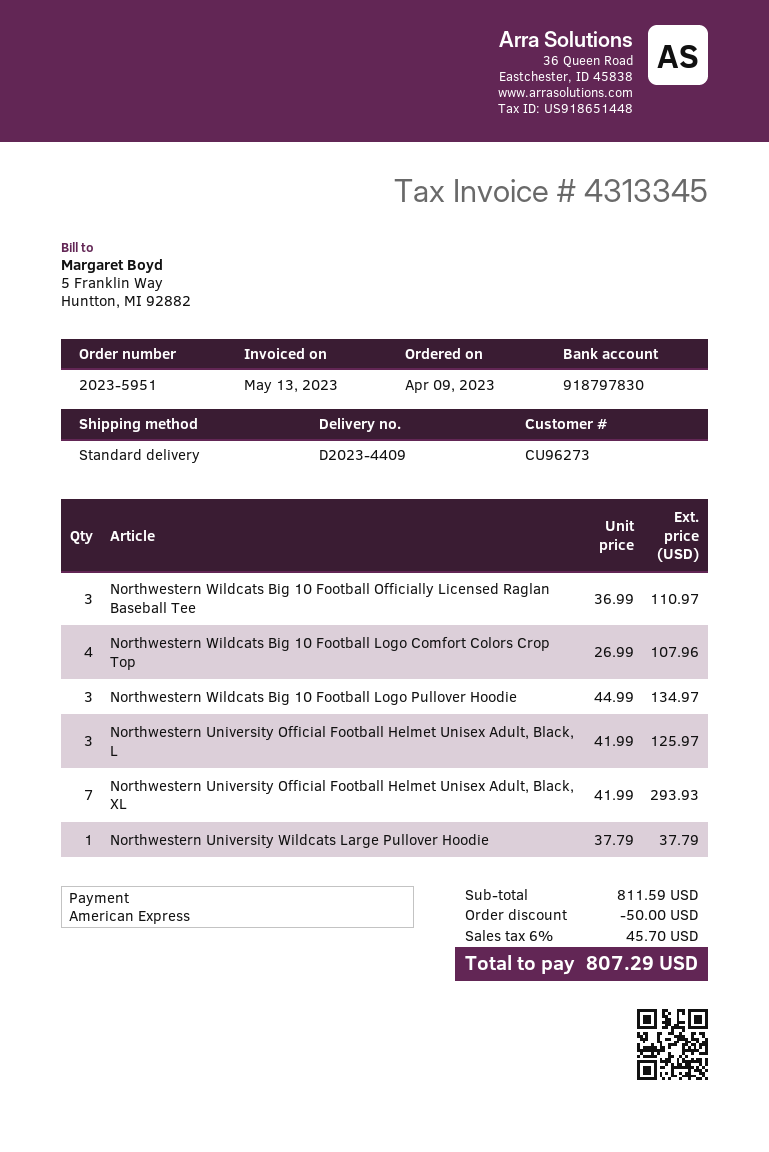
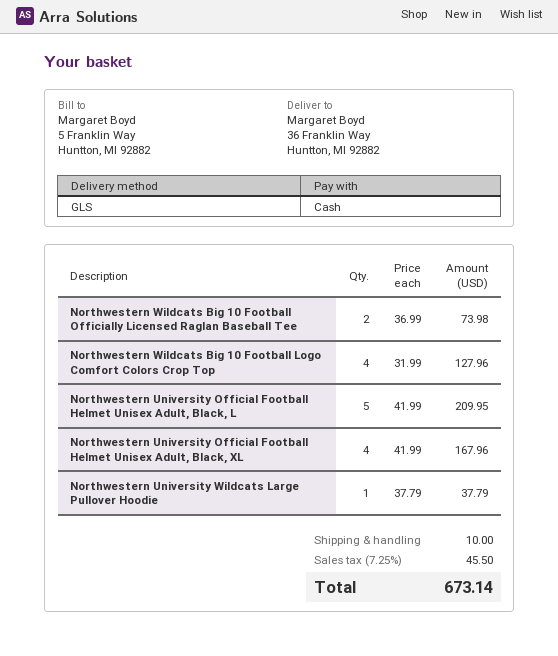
payment method: American Express -> cash
shipping method: standard -> GLS
Northwestern Wildcats Big 10 Football Officially Licensed Raglan Baseball Tee: 3 x 36.99 = 110.97 -> 2 x 36.99 = 73.98
Northwestern Wildcats Big 10 Football Logo Comfort Colors Crop Top: 4 x 26.99 = 107.96 -> 4 x 31.99 = 127.96
Northwestern Wildcats Big 10 Football Logo Pullover Hoodie: 3 x 44.99 = 134.97 -> none
Northwestern University Official Football Helmet Unisex Adult, Black, L: 3 x 41.99 = 125.97 -> 5 x 41.99 = 209.95
Northwestern University Official Football Helmet Unisex Adult, Black, XL: 7 x 41.99 = 293.93 -> 4 x 41.99 = 167.96
discount: 50.00 -> none
shipping: none -> 10.00
tax: 6% = 45.70 -> 7.25% = 45.50
total: 807.29 -> 673.14

